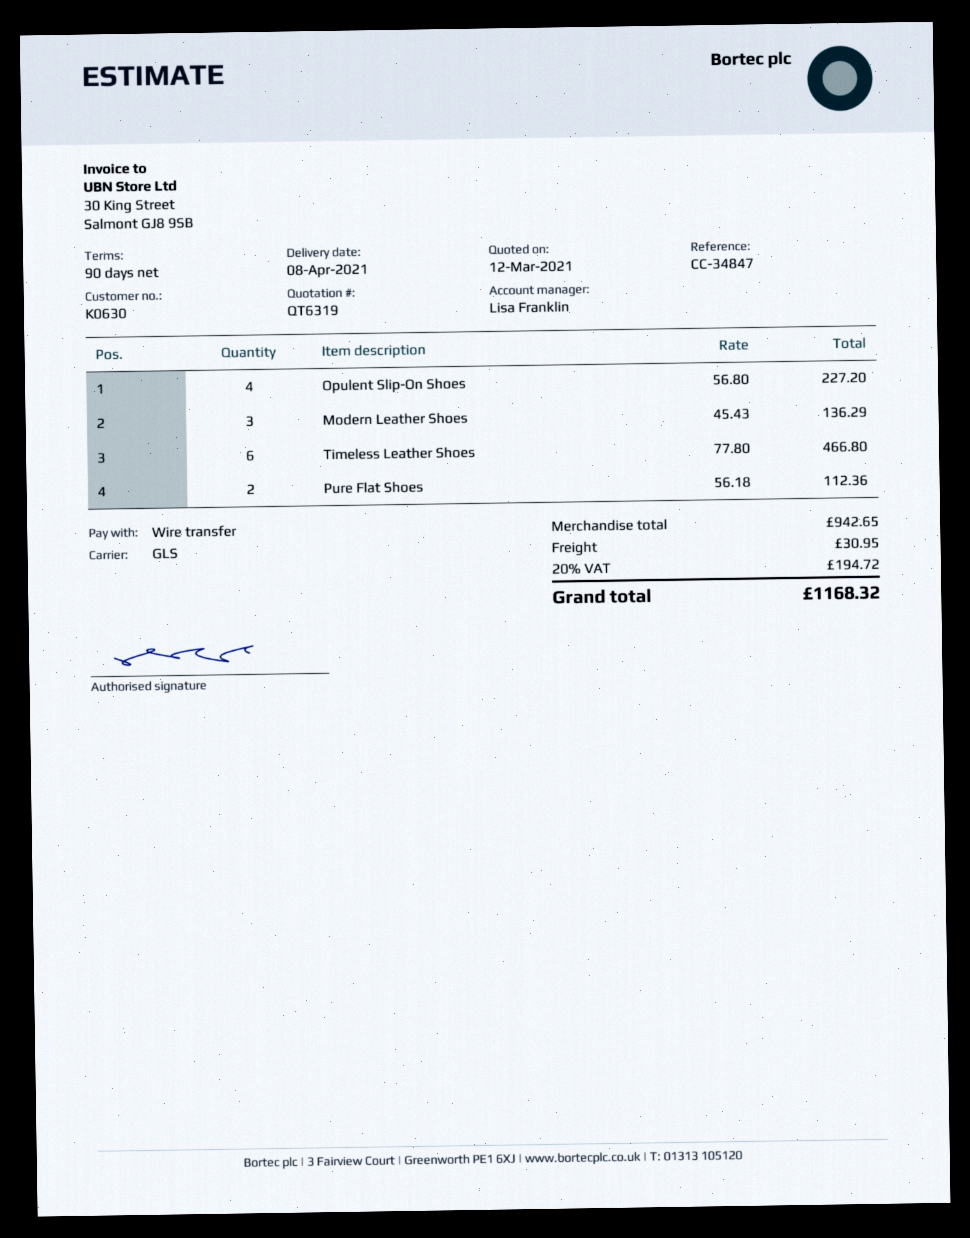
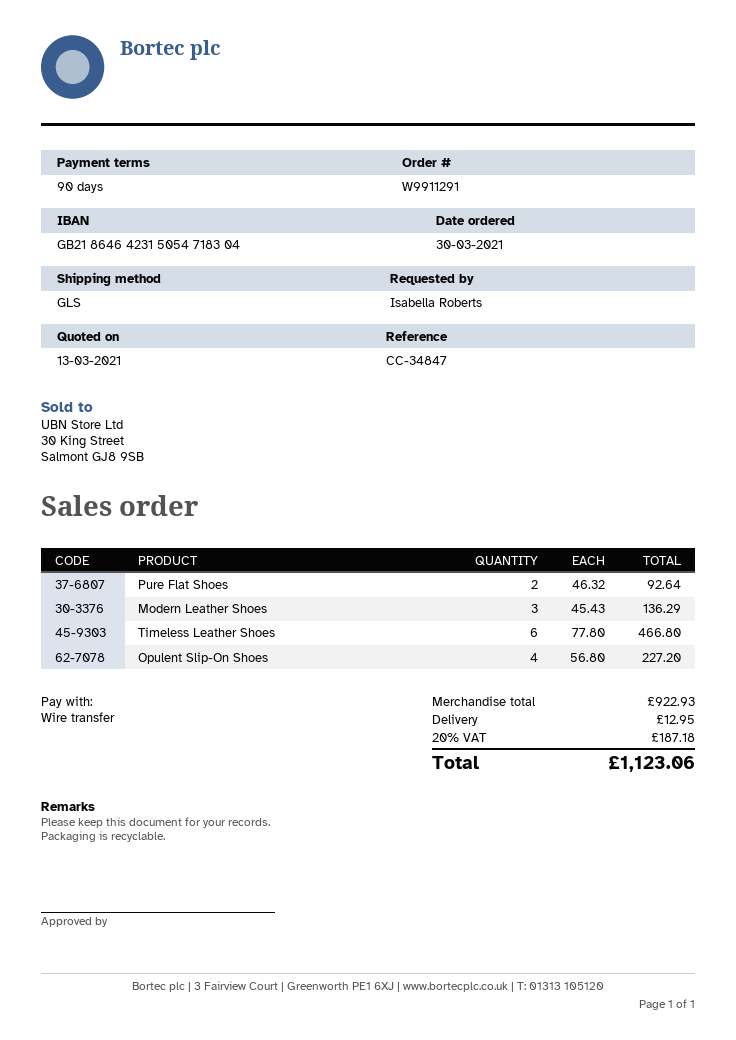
quote date: 2021-03-12 -> 2021-03-13
Pure Flat Shoes: 2 x 56.18 = 112.36 -> 2 x 46.32 = 92.64
subtotal: 942.65 -> 922.93
shipping: 30.95 -> 12.95
tax: 20% = 194.72 -> 20% = 187.18
total: 1168.32 -> 1123.06

